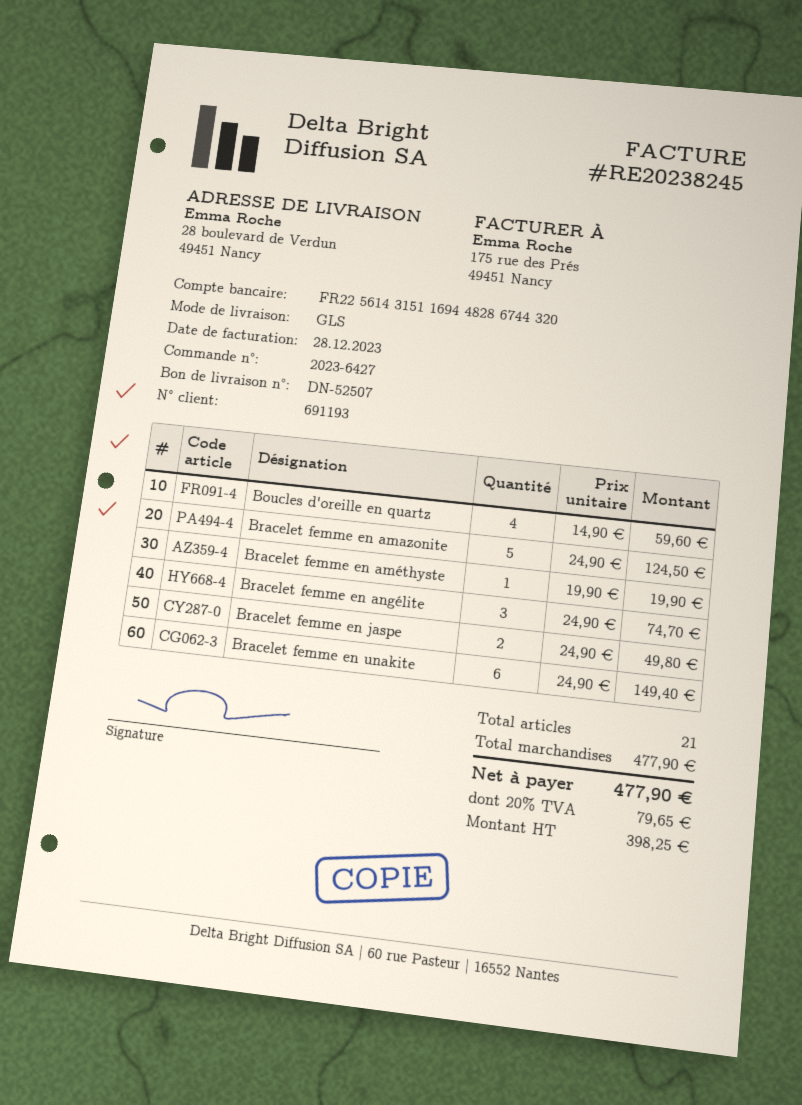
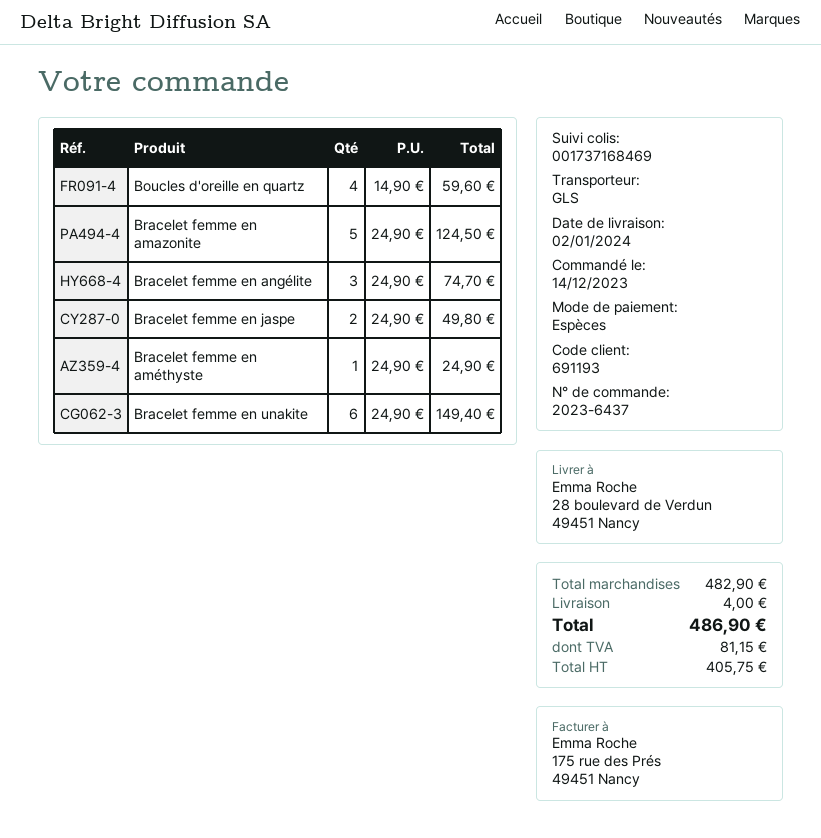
order number: 2023-6427 -> 2023-6437
Bracelet femme en améthyste: 1 x 19.90 = 19.90 -> 1 x 24.90 = 24.90
subtotal: 477.90 -> 482.90
shipping: none -> 4.00
net: 398.25 -> 405.75
tax: 79.65 -> 81.15
total: 477.90 -> 486.90

